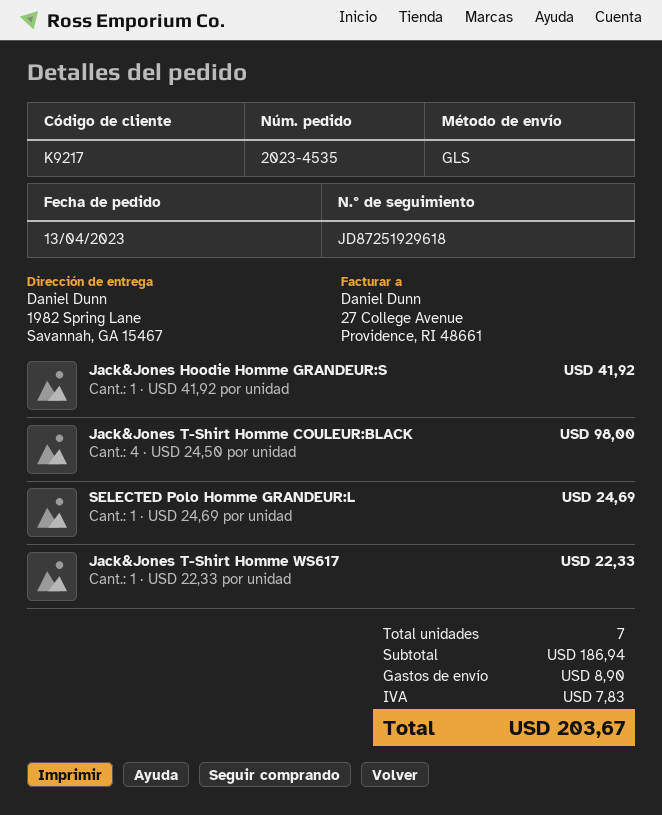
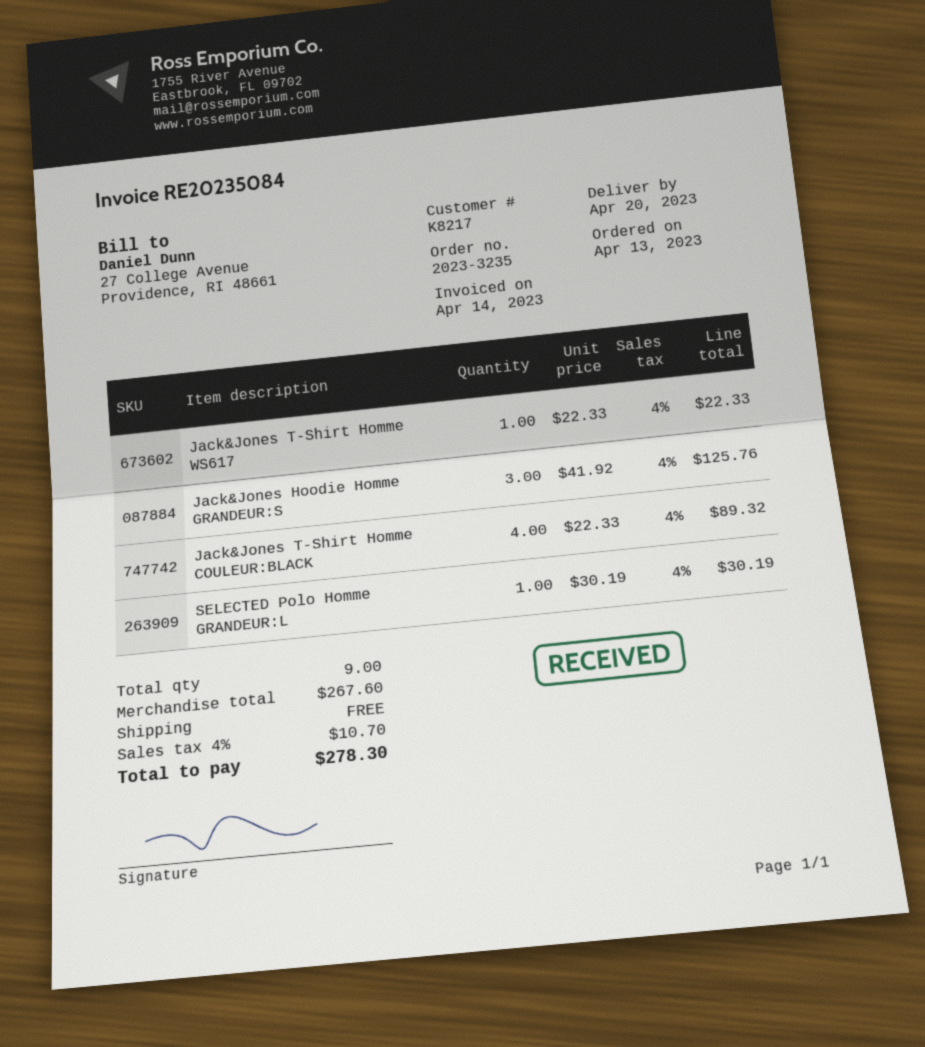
order number: 2023-4535 -> 2023-3235
customer number: K9217 -> K8217
Jack&Jones Hoodie Homme GRANDEUR:S: 1 x 41.92 = 41.92 -> 3 x 41.92 = 125.76
Jack&Jones T-Shirt Homme COULEUR:BLACK: 4 x 24.50 = 98.00 -> 4 x 22.33 = 89.32
SELECTED Polo Homme GRANDEUR:L: 1 x 24.69 = 24.69 -> 1 x 30.19 = 30.19
total quantity: 7 -> 9
subtotal: 186.94 -> 267.60
shipping: 8.90 -> 0.00
tax: 7.83 -> 10.70
total: 203.67 -> 278.30

